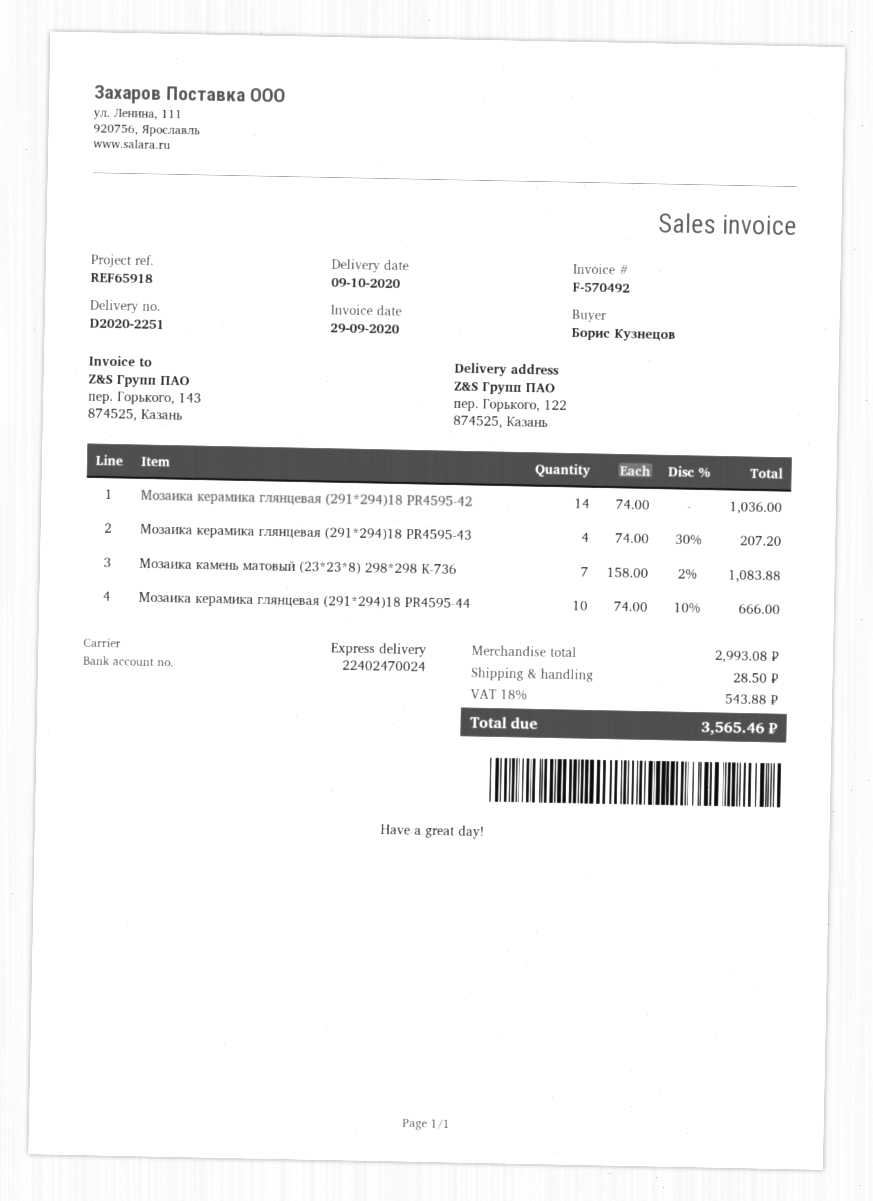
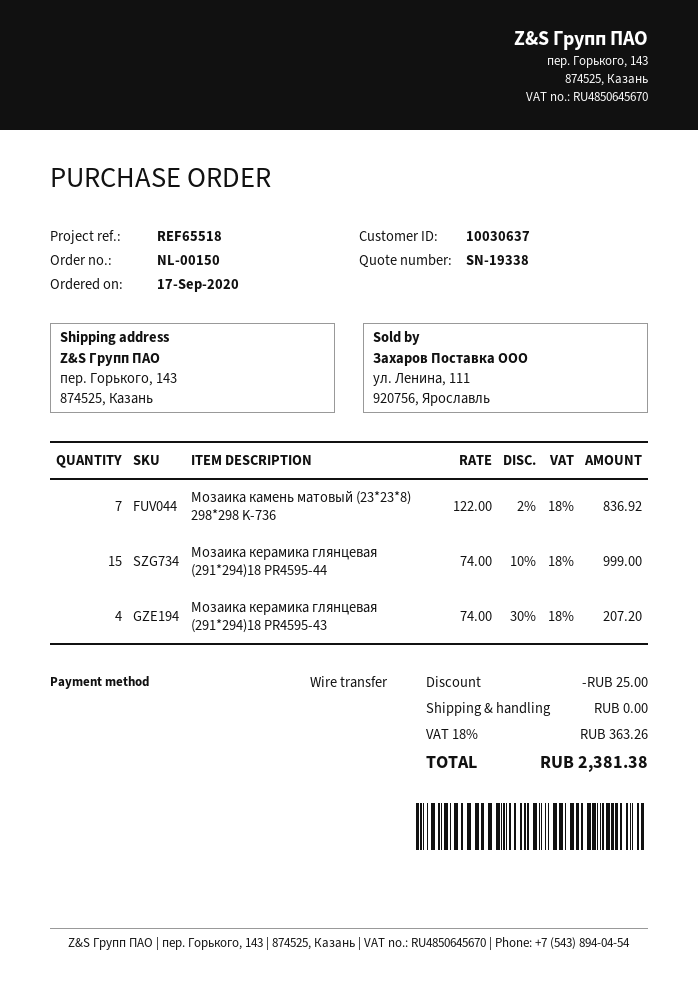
reference: REF65918 -> REF65518
ship to: пер. Горького, 122, 874525, Казань -> пер. Горького, 143, 874525, Казань
Мозаика керамика глянцевая (291*294)18 PR4595-42: 14 x 74.00 = 1036.00 -> none
Мозаика камень матовый (23*23*8) 298*298 K-736: 7 x 158.00 - 2% = 1083.88 -> 7 x 122.00 - 2% = 836.92
Мозаика керамика глянцевая (291*294)18 PR4595-44: 10 x 74.00 - 10% = 666.00 -> 15 x 74.00 - 10% = 999.00
discount: none -> 25.00
shipping: 28.50 -> 0.00
tax: 18% = 543.88 -> 18% = 363.26
total: 3565.46 -> 2381.38

